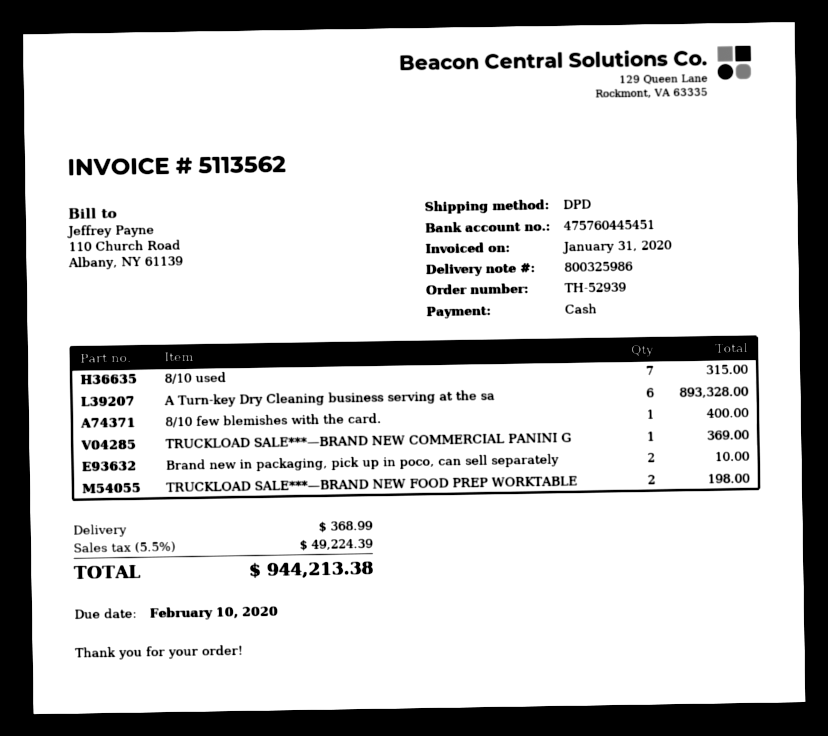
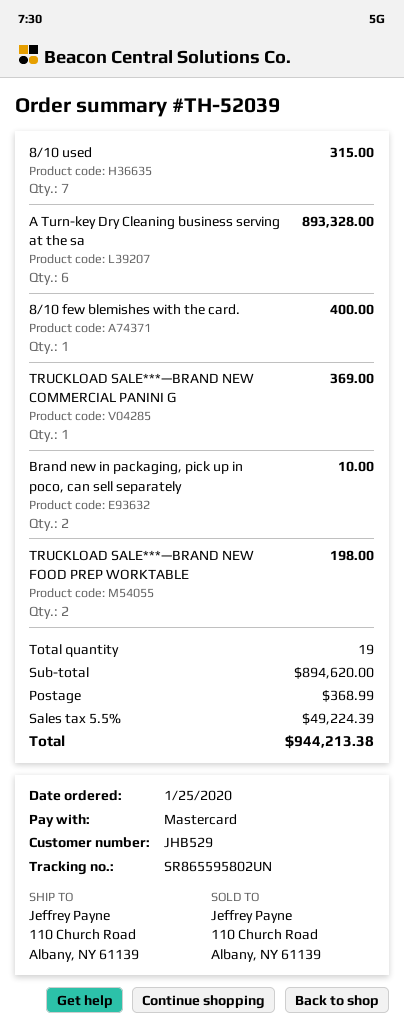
order number: TH-52939 -> TH-52039
payment method: cash -> Mastercard

